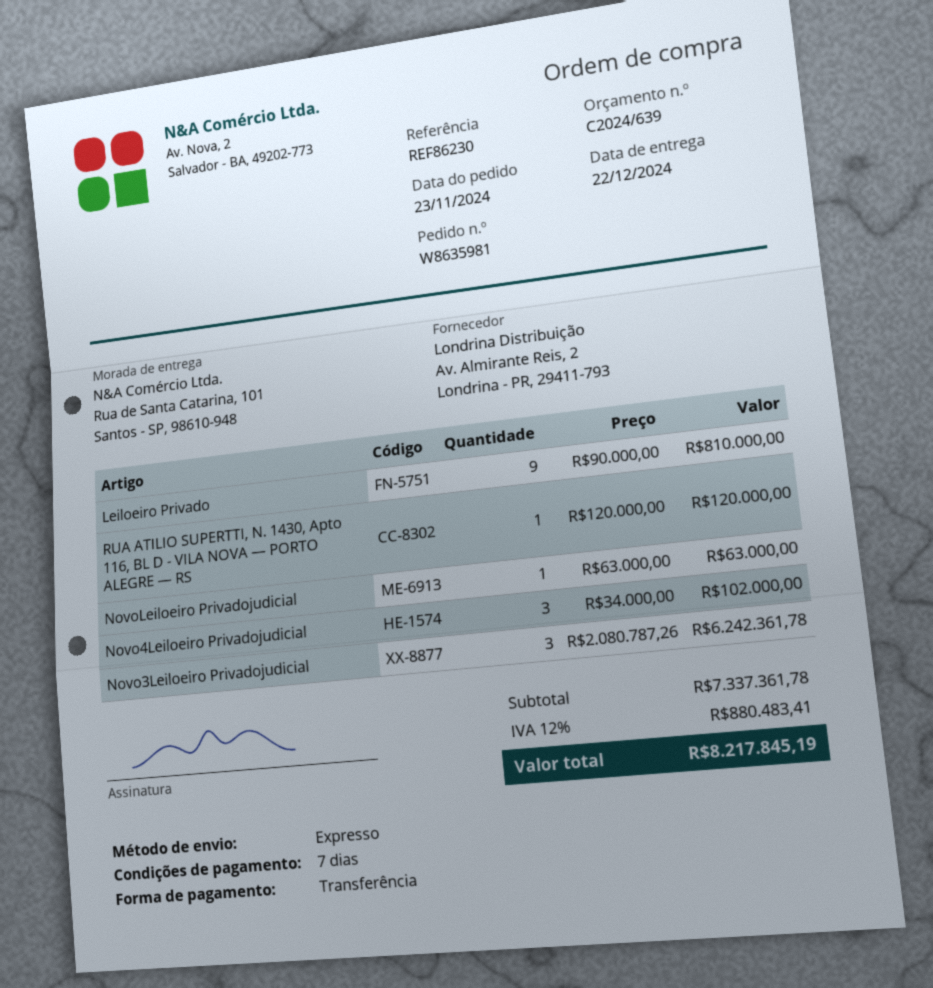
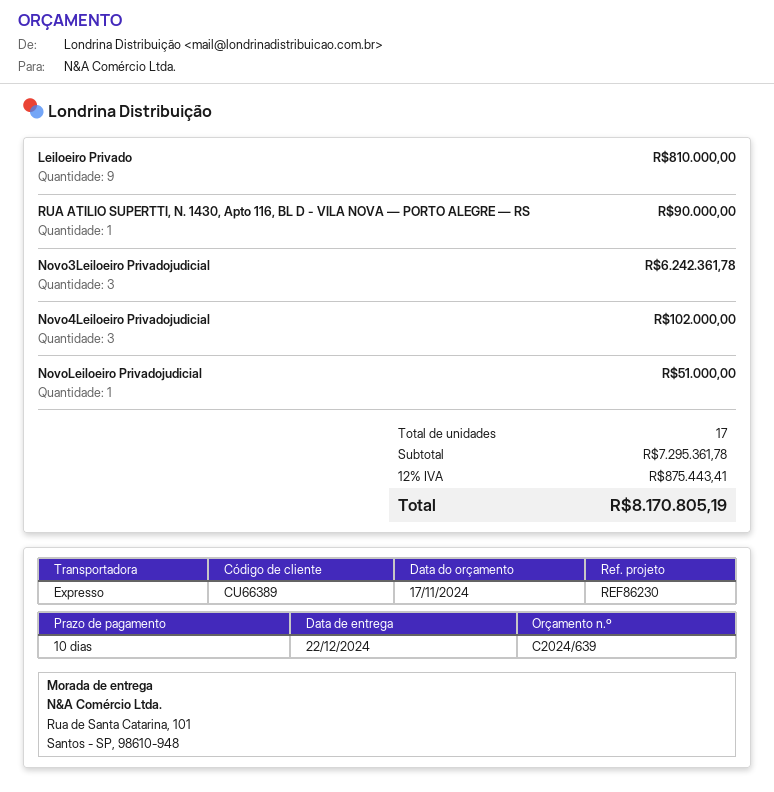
payment terms: 7 days -> 10 days
RUA ATILIO SUPERTTI, N. 1430, Apto 116, BL D - VILA NOVA — PORTO ALEGRE — RS: 1 for 120000.00 -> 1 for 90000.00
NovoLeiloeiro Privadojudicial: 1 for 63000.00 -> 1 for 51000.00
subtotal: 7337361.78 -> 7295361.78
tax: 12% = 880483.41 -> 12% = 875443.41
total: 8217845.19 -> 8170805.19

